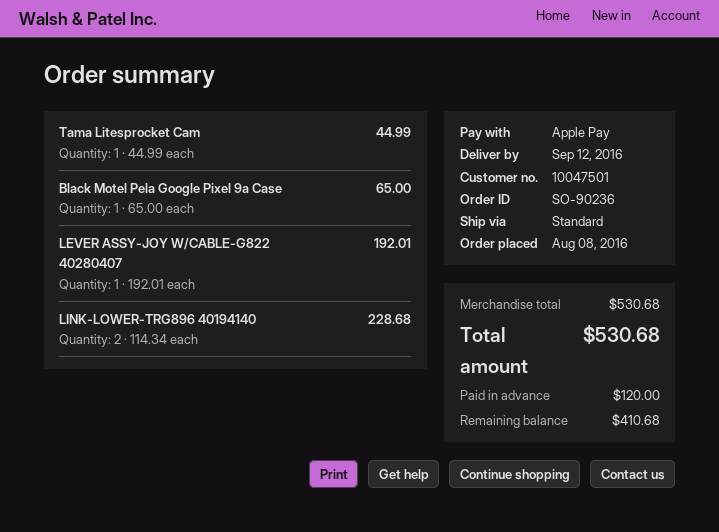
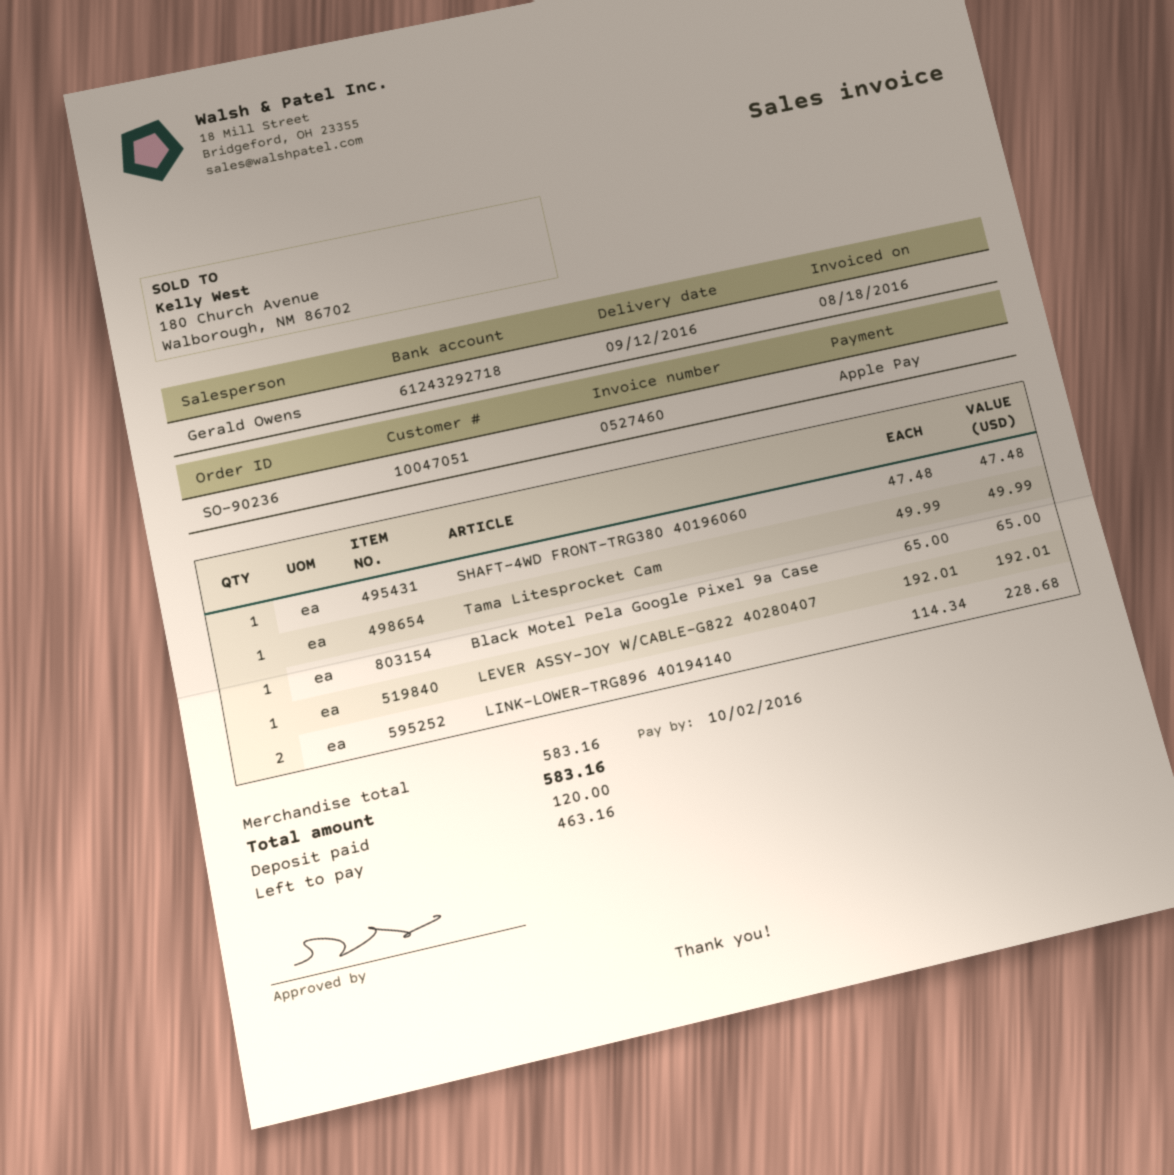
customer number: 10047501 -> 10047051
Tama Litesprocket Cam: 1 x 44.99 = 44.99 -> 1 x 49.99 = 49.99
SHAFT-4WD FRONT-TRG380 40196060: none -> 1 x 47.48 = 47.48
subtotal: 530.68 -> 583.16
total: 530.68 -> 583.16
balance: 410.68 -> 463.16

